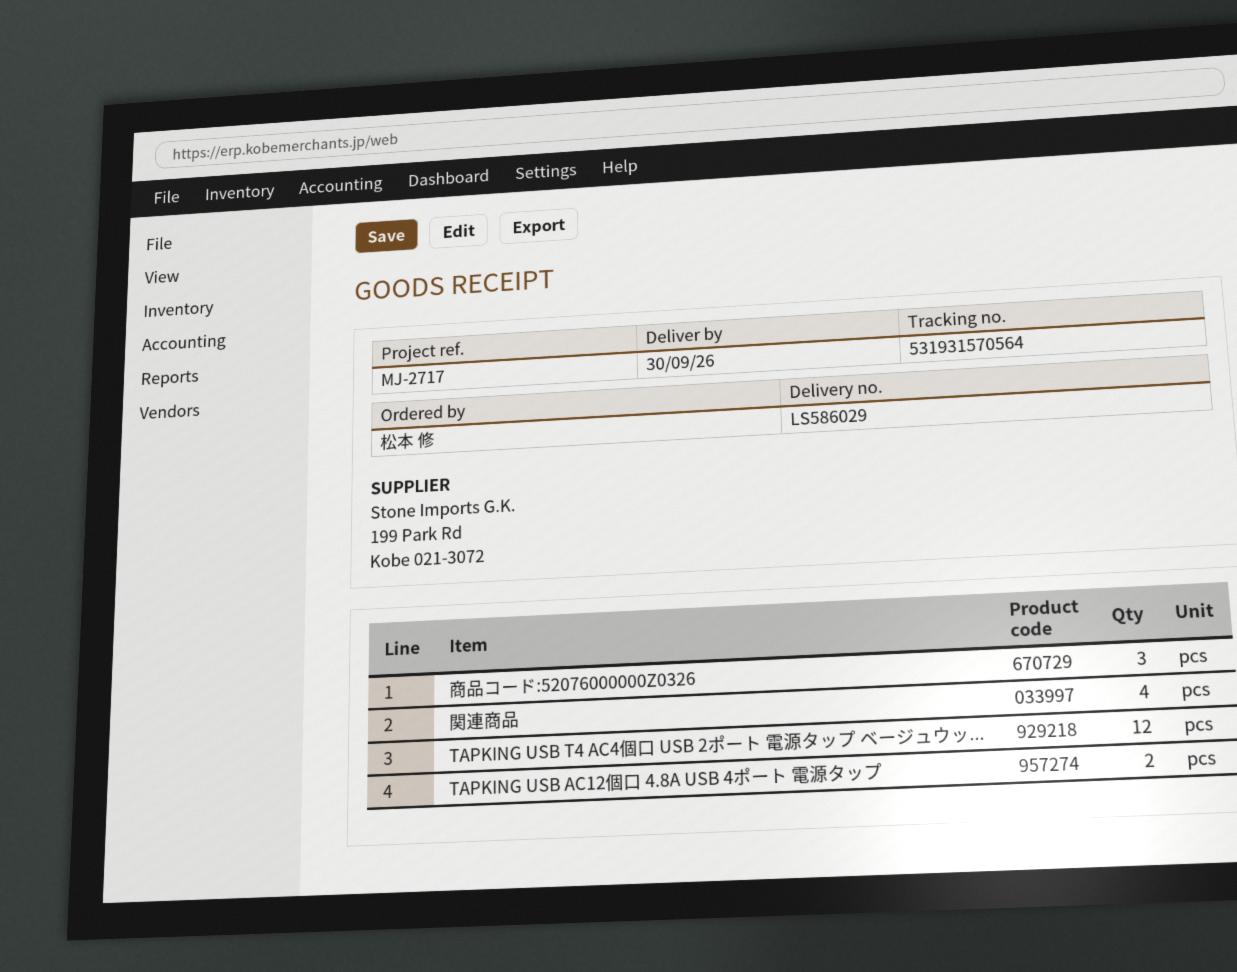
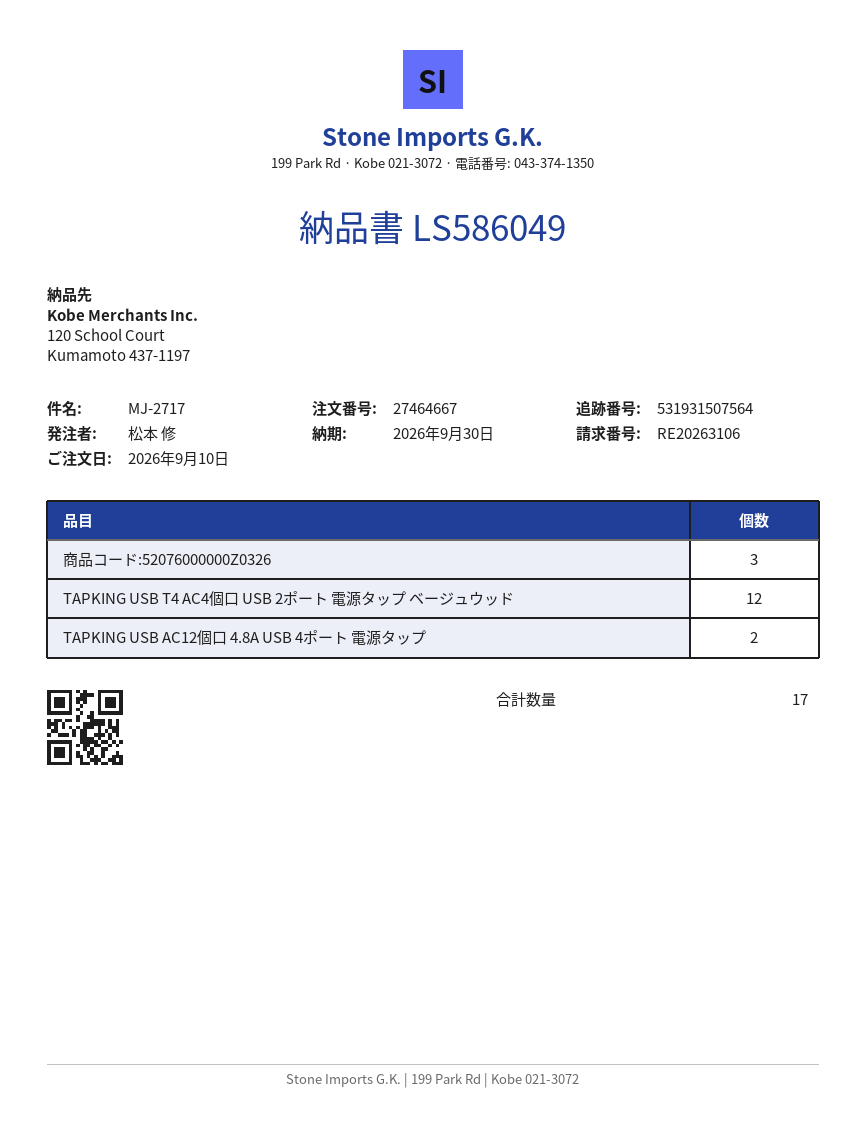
delivery note number: LS586029 -> LS586049
tracking number: 531931570564 -> 531931507564
関連商品: 4 -> none

